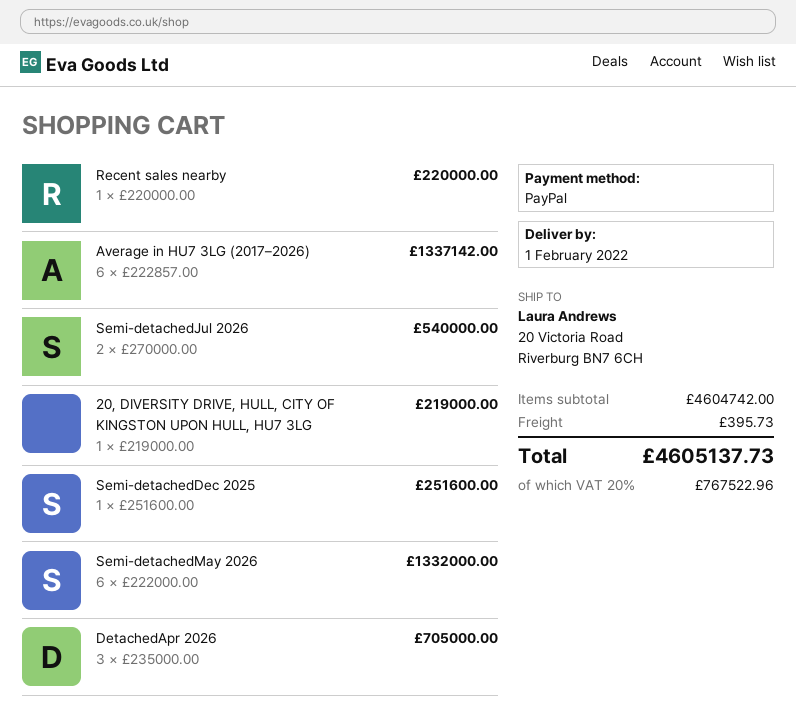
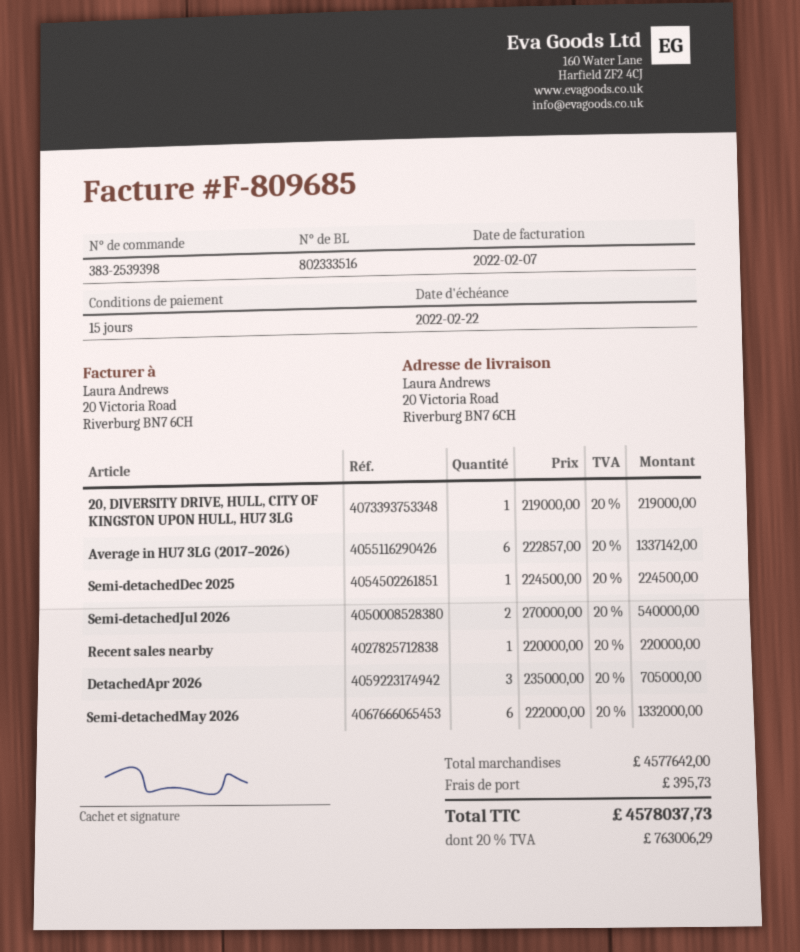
Semi-detachedDec 2025: 1 x 251600.00 = 251600.00 -> 1 x 224500.00 = 224500.00
subtotal: 4604742.00 -> 4577642.00
tax: 20% = 767522.96 -> 20% = 763006.29
total: 4605137.73 -> 4578037.73

